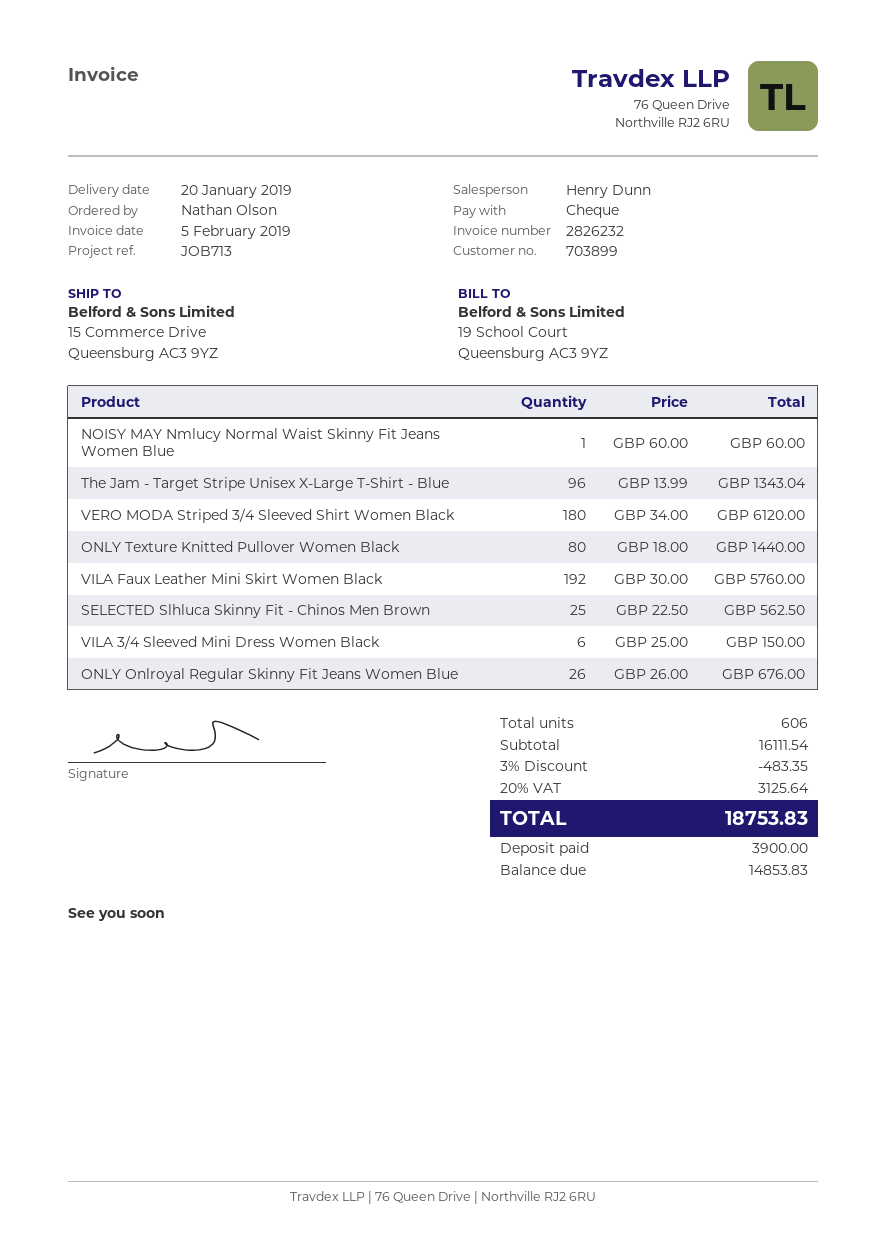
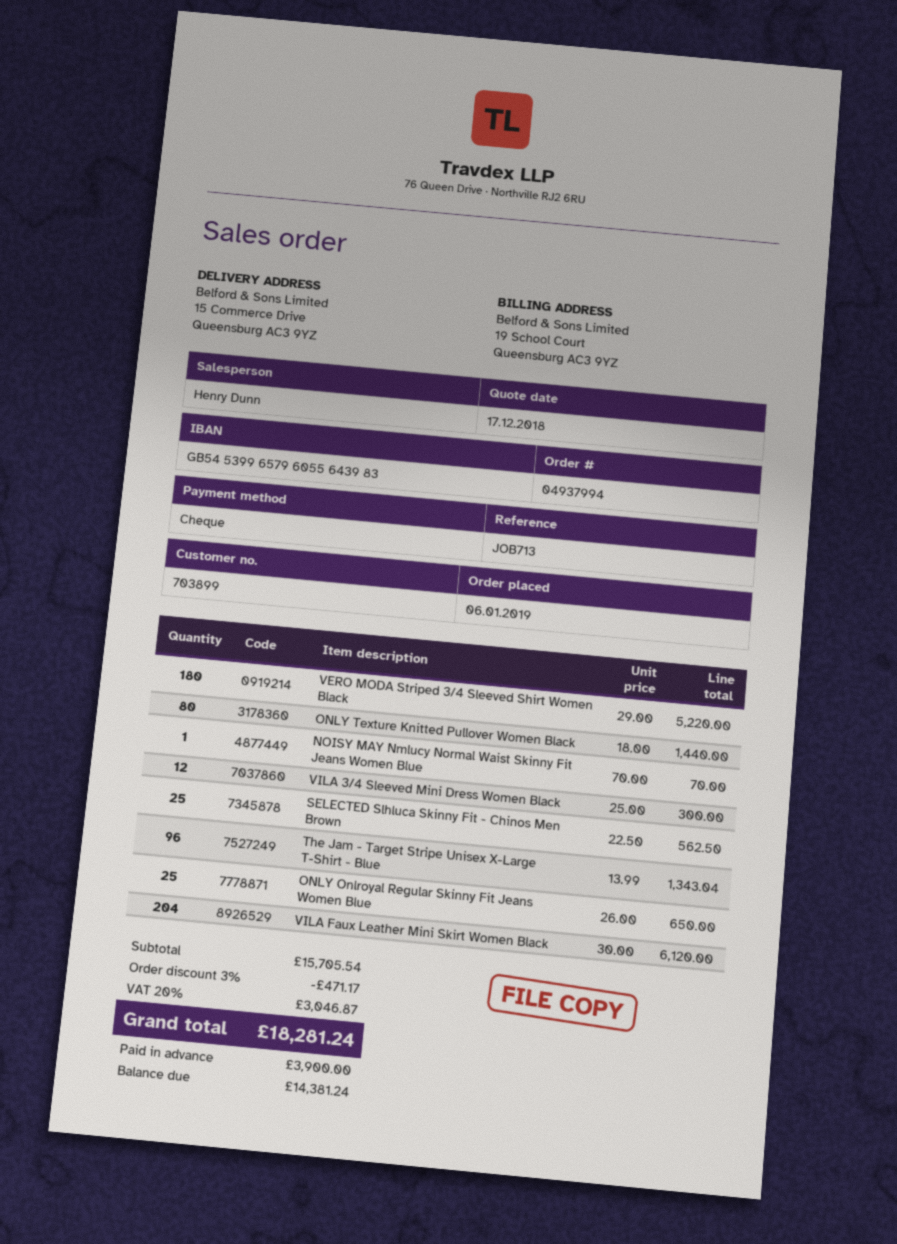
NOISY MAY Nmlucy Normal Waist Skinny Fit Jeans Women Blue: 1 x 60.00 = 60.00 -> 1 x 70.00 = 70.00
VERO MODA Striped 3/4 Sleeved Shirt Women Black: 180 x 34.00 = 6120.00 -> 180 x 29.00 = 5220.00
VILA Faux Leather Mini Skirt Women Black: 192 x 30.00 = 5760.00 -> 204 x 30.00 = 6120.00
VILA 3/4 Sleeved Mini Dress Women Black: 6 x 25.00 = 150.00 -> 12 x 25.00 = 300.00
ONLY Onlroyal Regular Skinny Fit Jeans Women Blue: 26 x 26.00 = 676.00 -> 25 x 26.00 = 650.00
subtotal: 16111.54 -> 15705.54
discount: 3% = 483.35 -> 3% = 471.17
tax: 20% = 3125.64 -> 20% = 3046.87
total: 18753.83 -> 18281.24
balance: 14853.83 -> 14381.24

